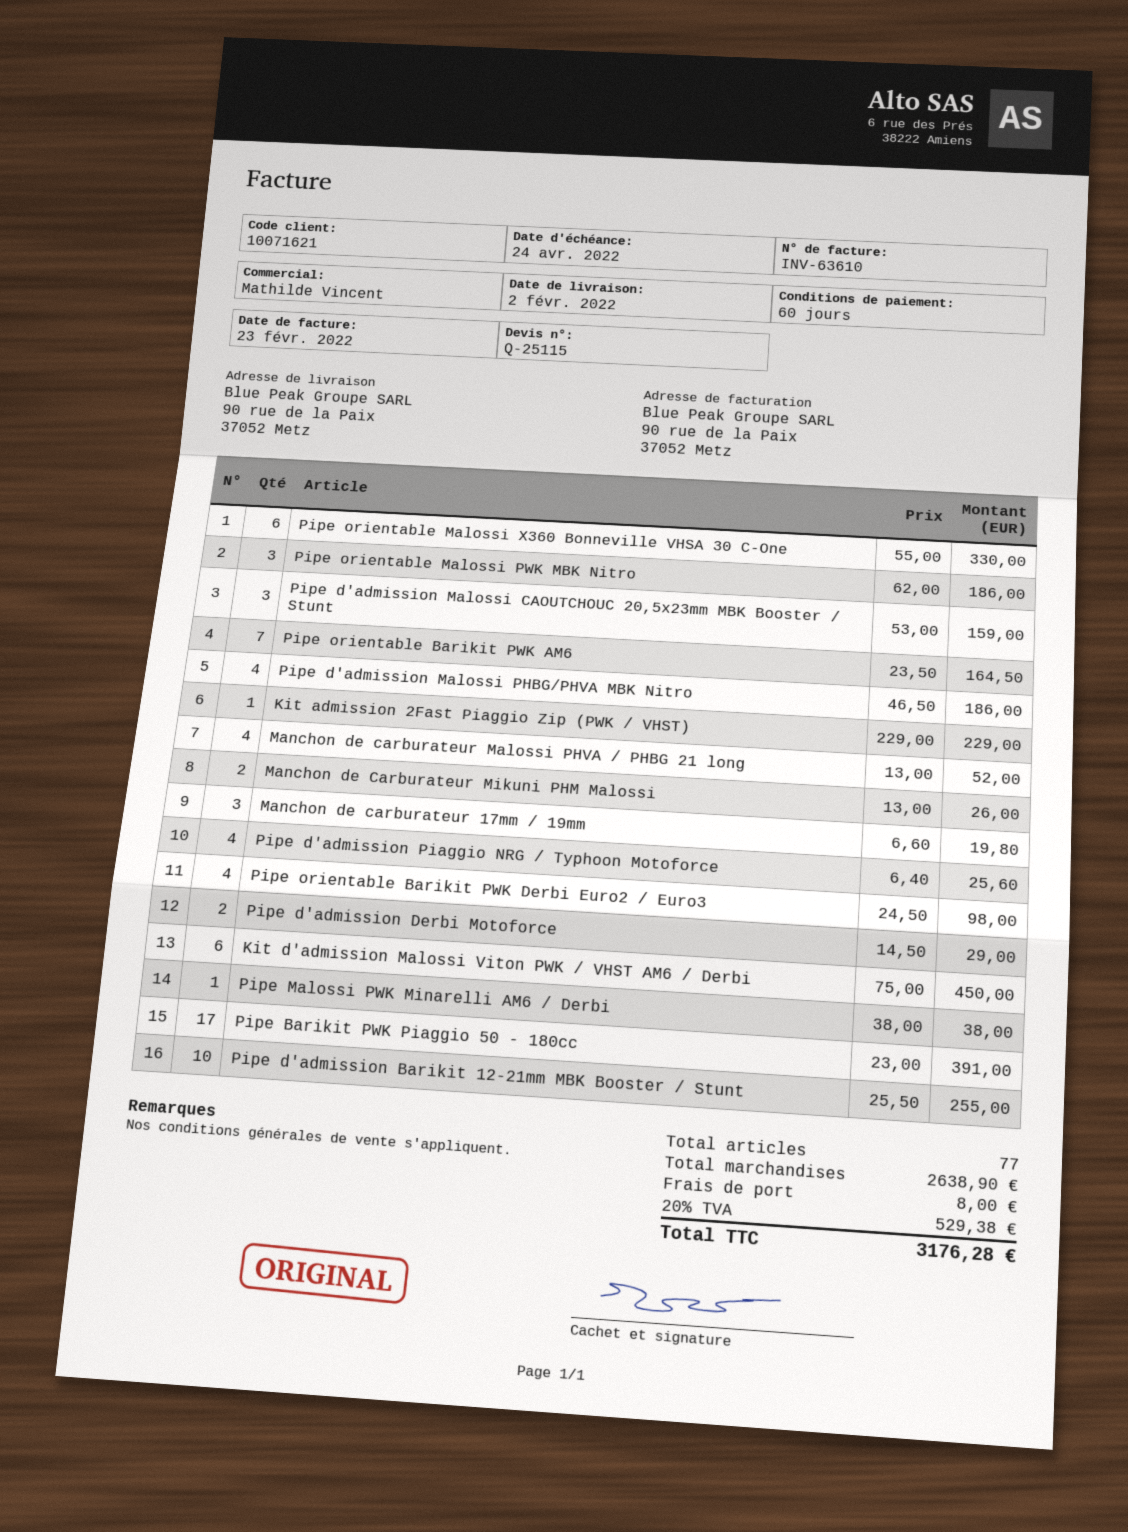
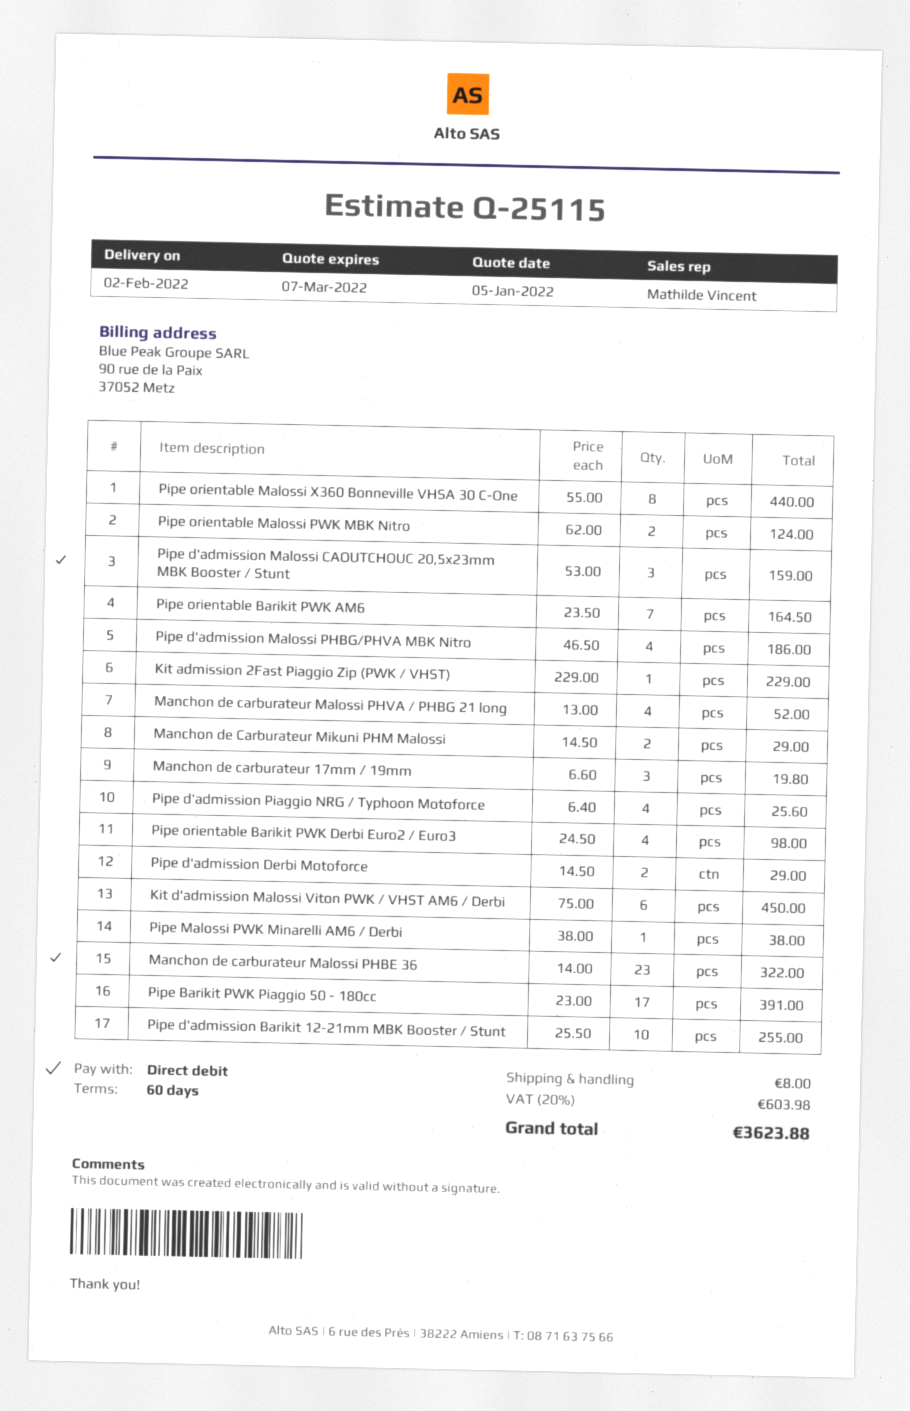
Pipe orientable Malossi X360 Bonneville VHSA 30 C-One: 6 x 55.00 = 330.00 -> 8 x 55.00 = 440.00
Pipe orientable Malossi PWK MBK Nitro: 3 x 62.00 = 186.00 -> 2 x 62.00 = 124.00
Manchon de Carburateur Mikuni PHM Malossi: 2 x 13.00 = 26.00 -> 2 x 14.50 = 29.00
Manchon de carburateur Malossi PHBE 36: none -> 23 x 14.00 = 322.00
tax: 20% = 529.38 -> 20% = 603.98
total: 3176.28 -> 3623.88

